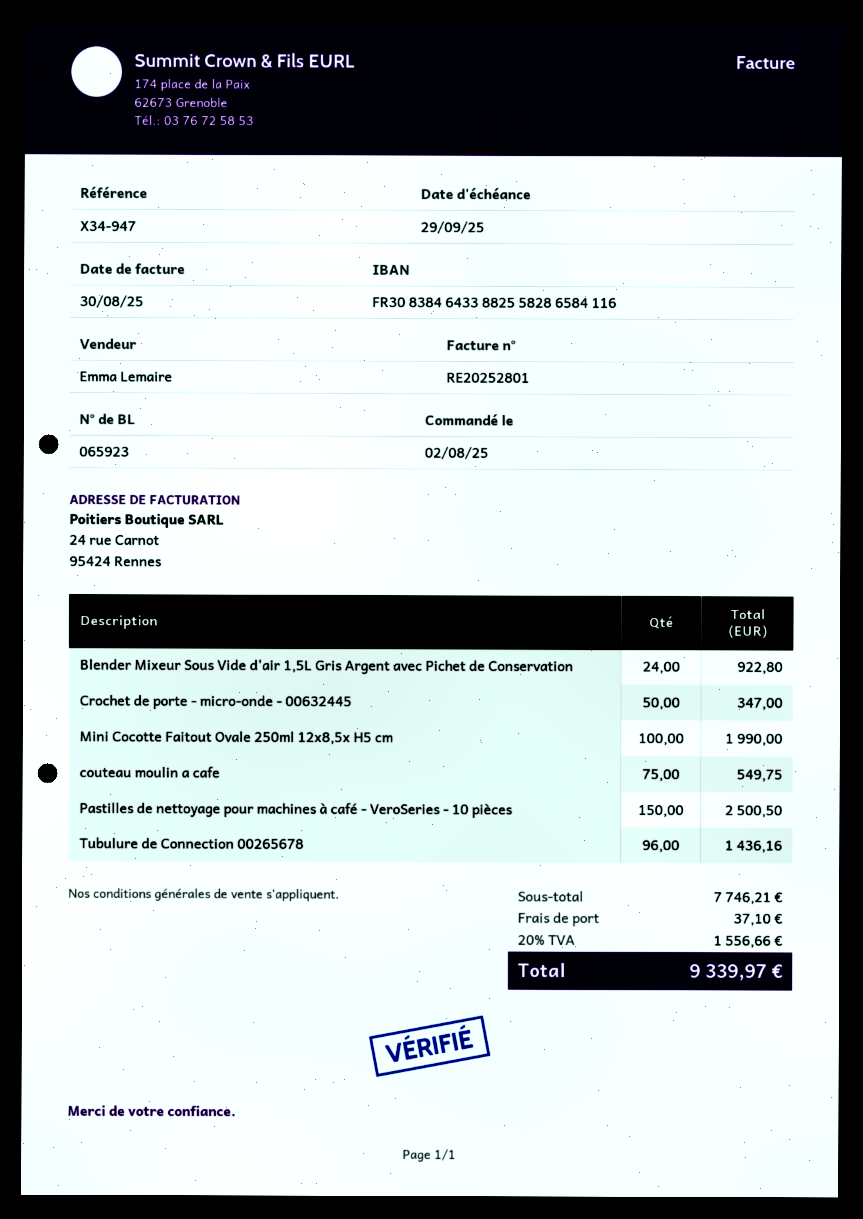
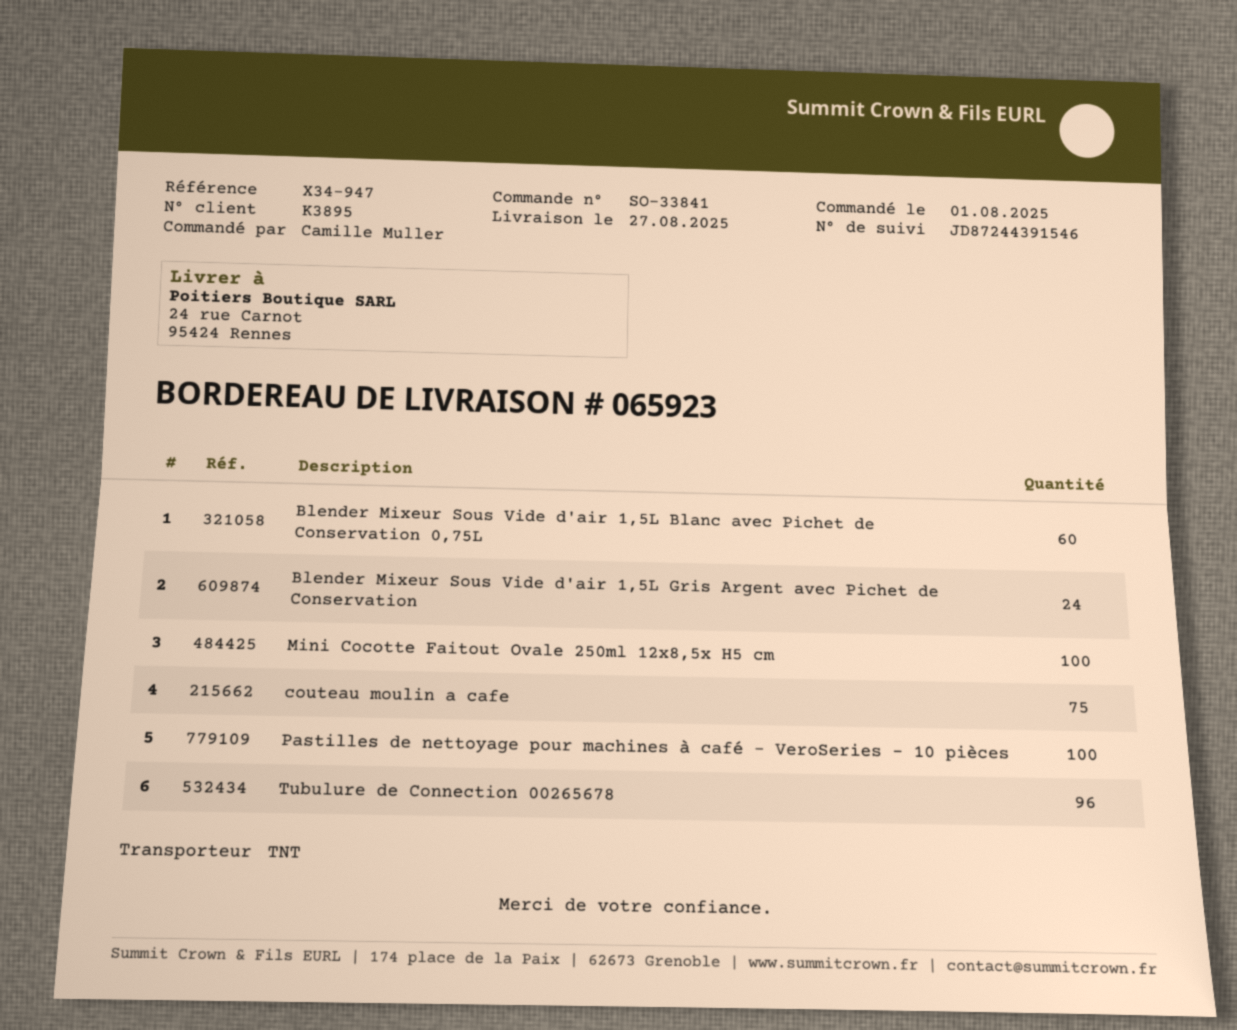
order date: 2025-08-02 -> 2025-08-01
Crochet de porte - micro-onde - 00632445: 50 -> none
Pastilles de nettoyage pour machines à café - VeroSeries - 10 pièces: 150 -> 100
Blender Mixeur Sous Vide d'air 1,5L Blanc avec Pichet de Conservation 0,75L: none -> 60

